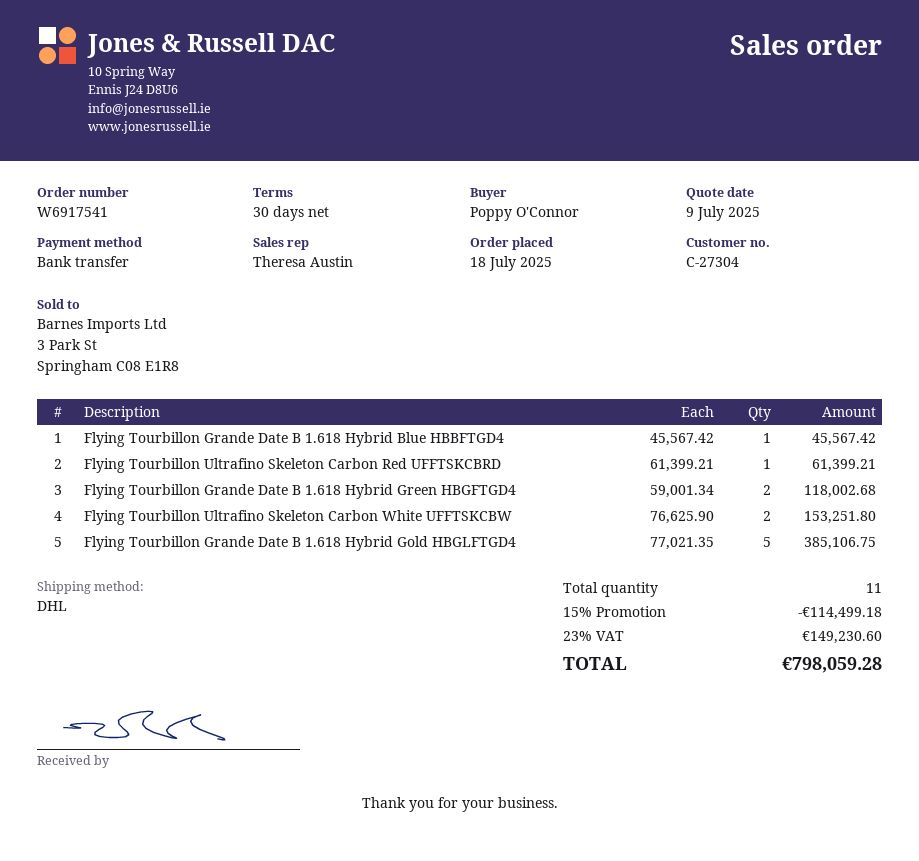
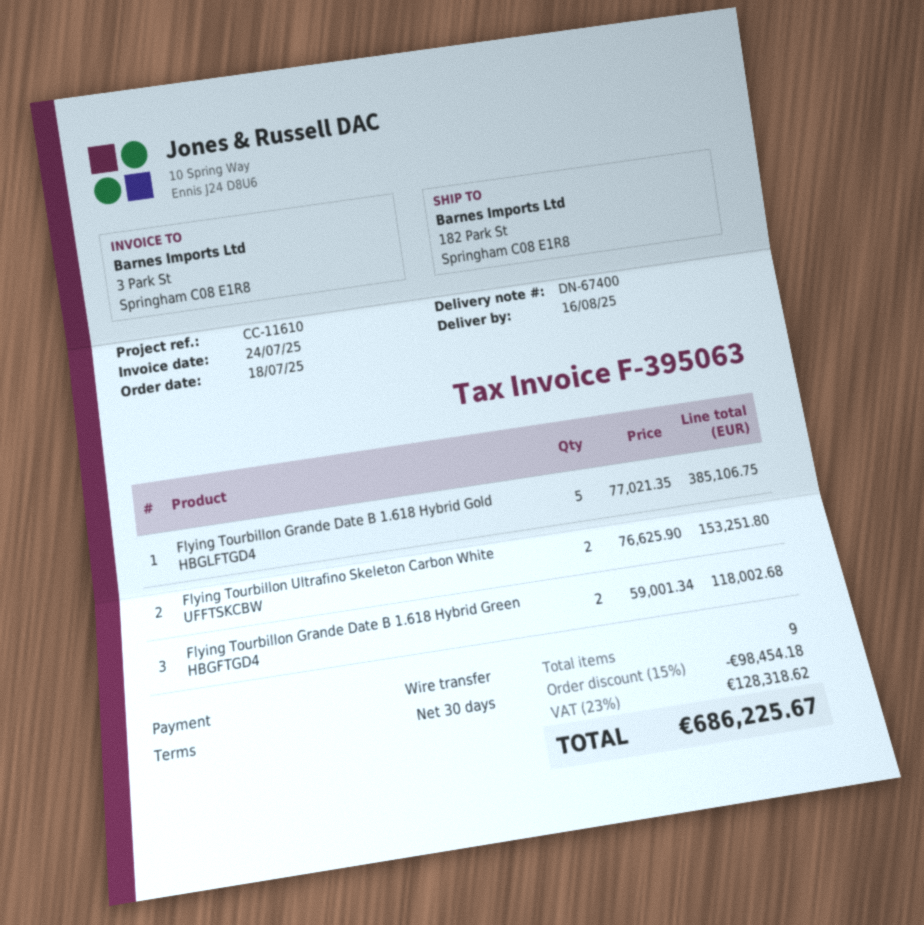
Flying Tourbillon Grande Date B 1.618 Hybrid Blue HBBFTGD4: 1 x 45567.42 = 45567.42 -> none
Flying Tourbillon Ultrafino Skeleton Carbon Red UFFTSKCBRD: 1 x 61399.21 = 61399.21 -> none
total quantity: 11 -> 9
discount: 15% = 114499.18 -> 15% = 98454.18
tax: 23% = 149230.60 -> 23% = 128318.62
total: 798059.28 -> 686225.67

